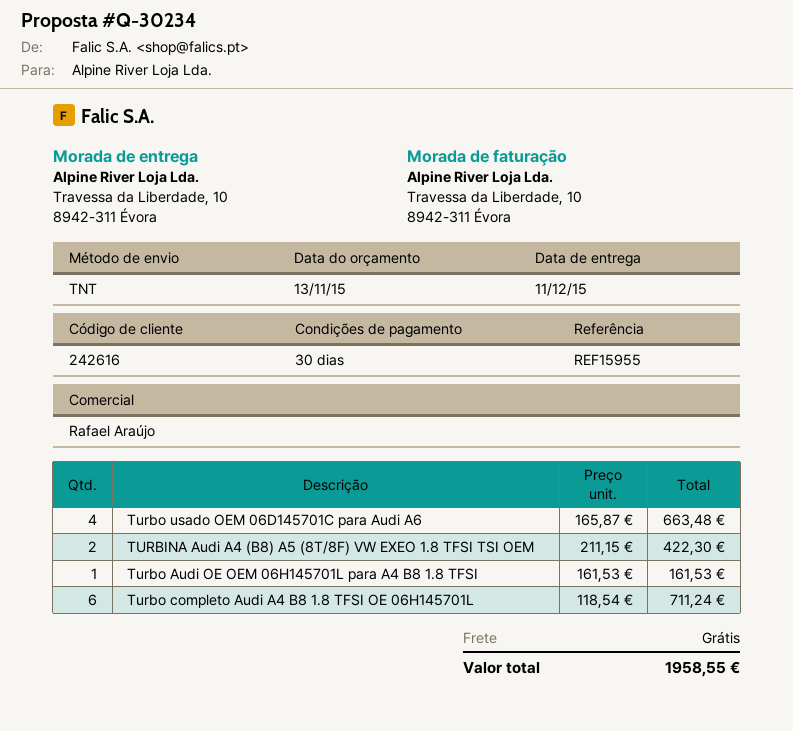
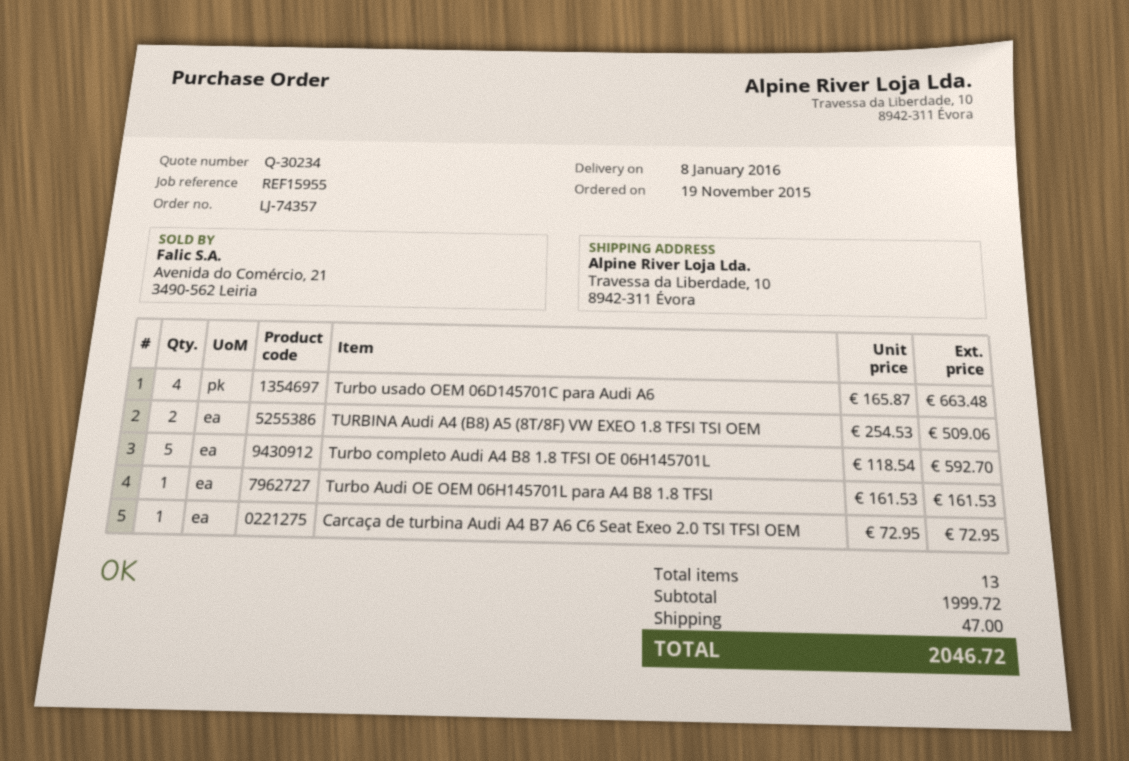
delivery date: 2015-12-11 -> 2016-01-08
TURBINA Audi A4 (B8) A5 (8T/8F) VW EXEO 1.8 TFSI TSI OEM: 2 x 211.15 = 422.30 -> 2 x 254.53 = 509.06
Turbo completo Audi A4 B8 1.8 TFSI OE 06H145701L: 6 x 118.54 = 711.24 -> 5 x 118.54 = 592.70
Carcaça de turbina Audi A4 B7 A6 C6 Seat Exeo 2.0 TSI TFSI OEM: none -> 1 x 72.95 = 72.95
shipping: 0.00 -> 47.00
total: 1958.55 -> 2046.72

